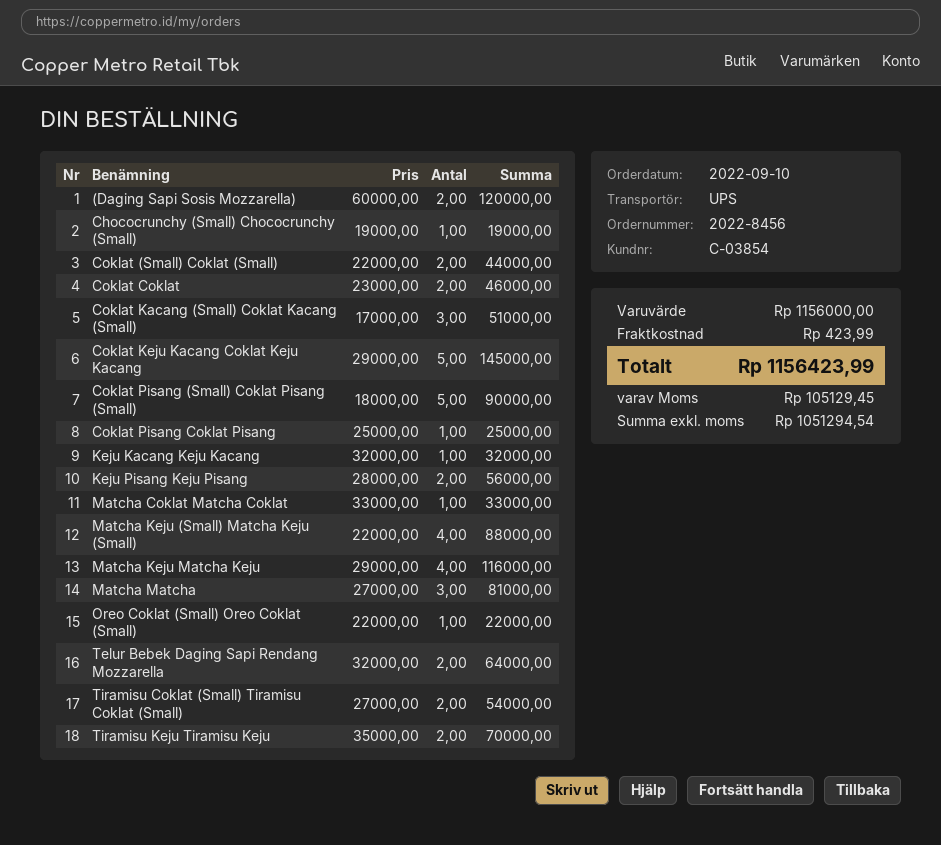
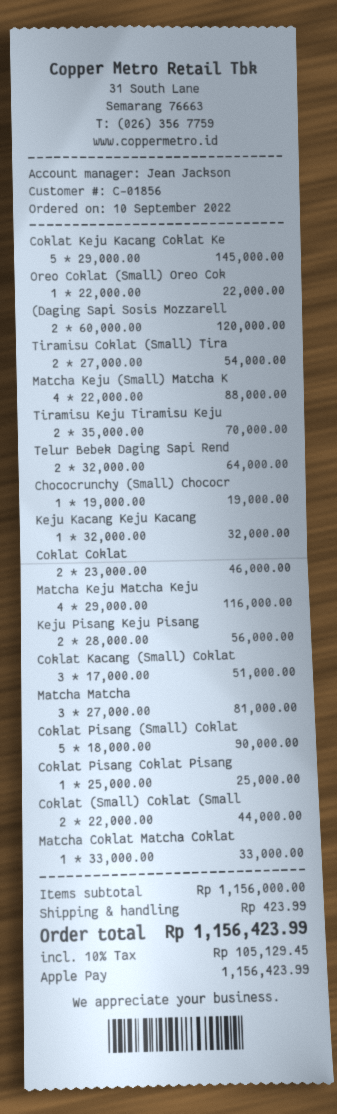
customer number: C-03854 -> C-01856

